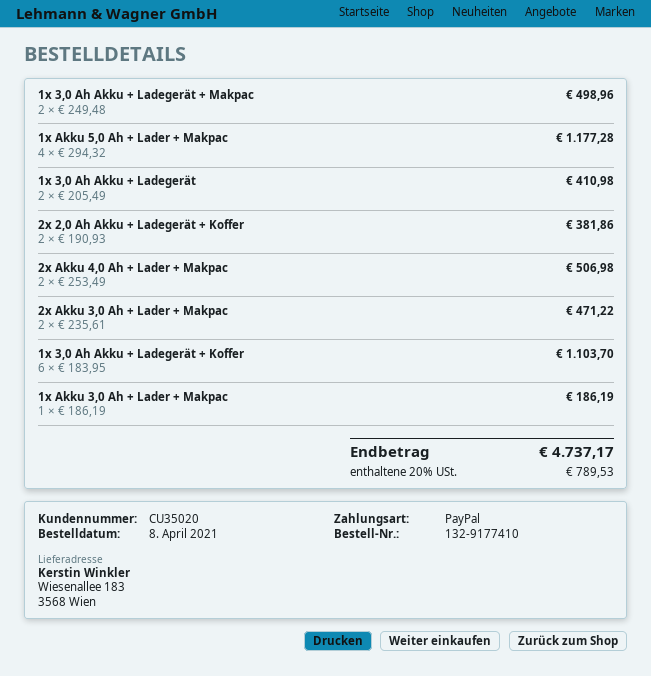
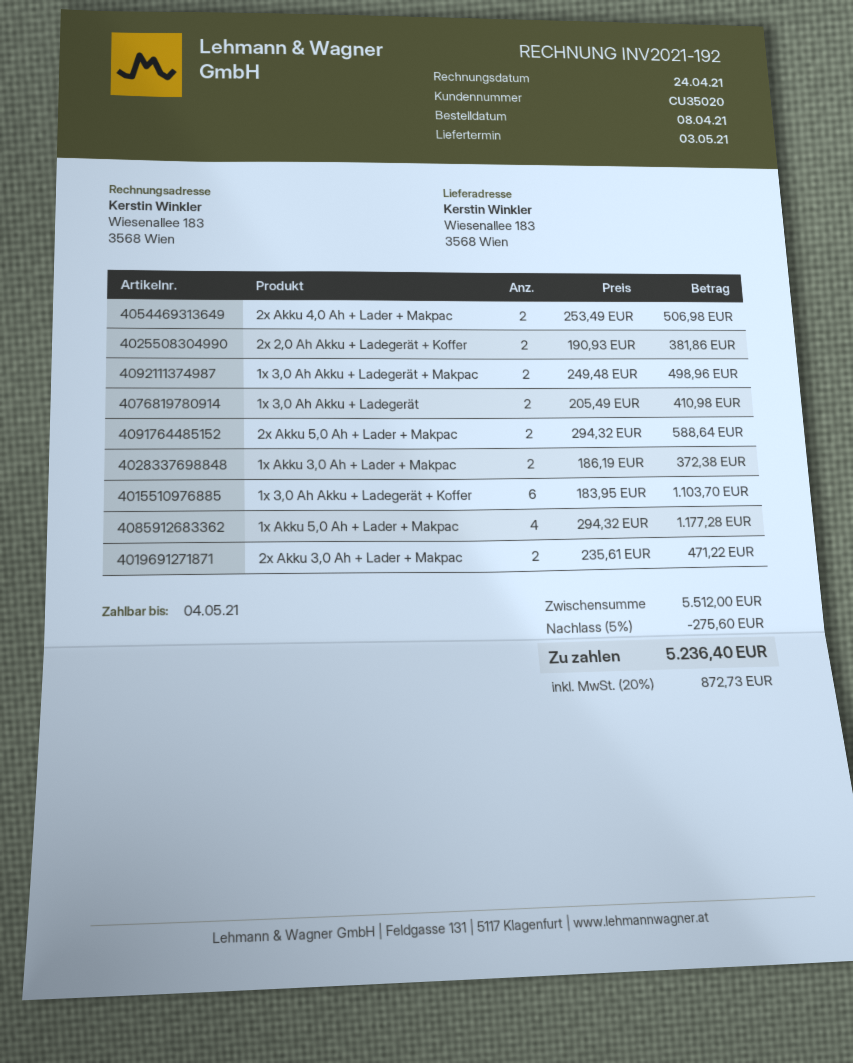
1x Akku 3,0 Ah + Lader + Makpac: 1 x 186.19 = 186.19 -> 2 x 186.19 = 372.38
2x Akku 5,0 Ah + Lader + Makpac: none -> 2 x 294.32 = 588.64
discount: none -> 5% = 275.60
tax: 20% = 789.53 -> 20% = 872.73
total: 4737.17 -> 5236.40

